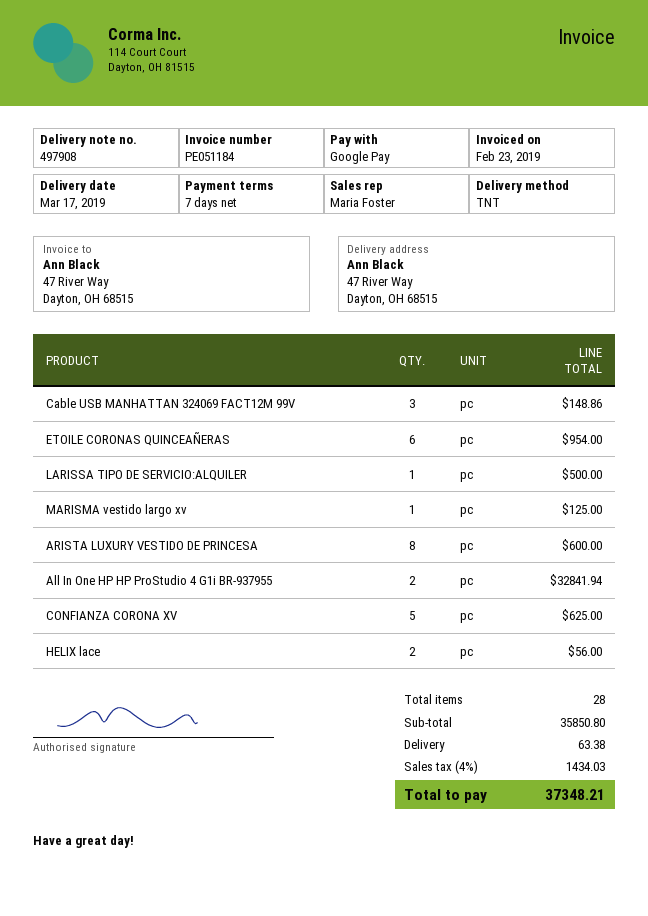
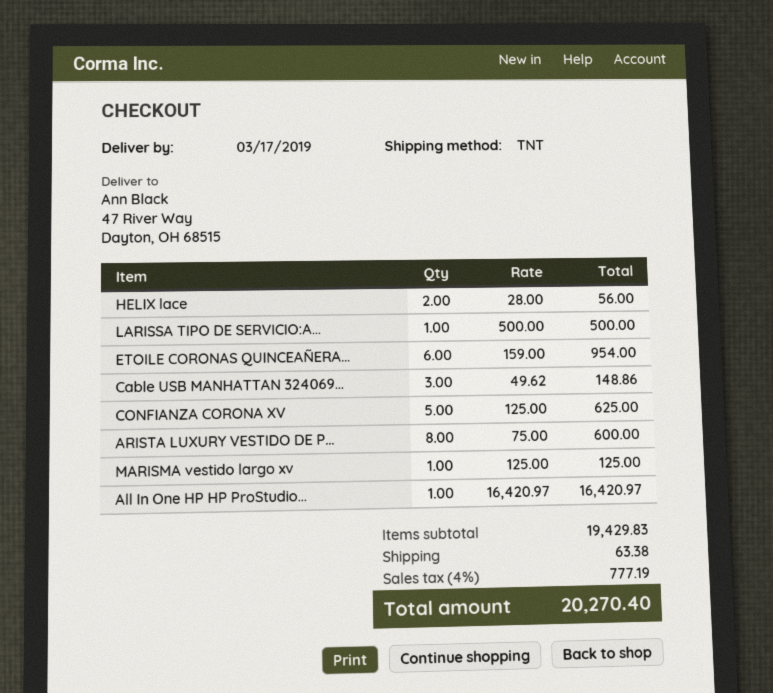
All In One HP HP ProStudio 4 G1i BR-937955: 2 for 32841.94 -> 1 for 16420.97
subtotal: 35850.80 -> 19429.83
tax: 4% = 1434.03 -> 4% = 777.19
total: 37348.21 -> 20270.40

